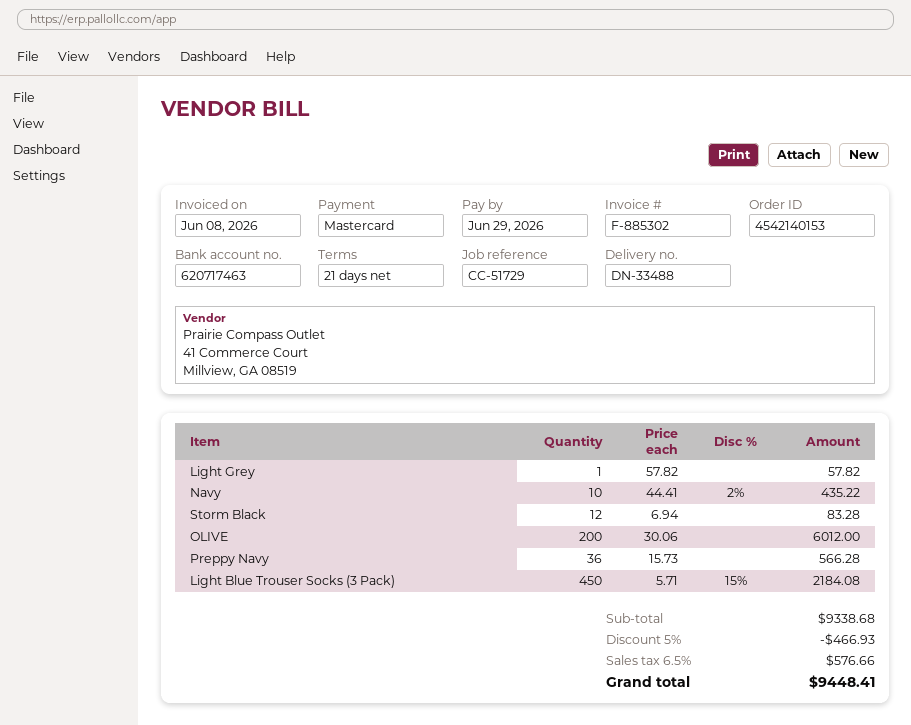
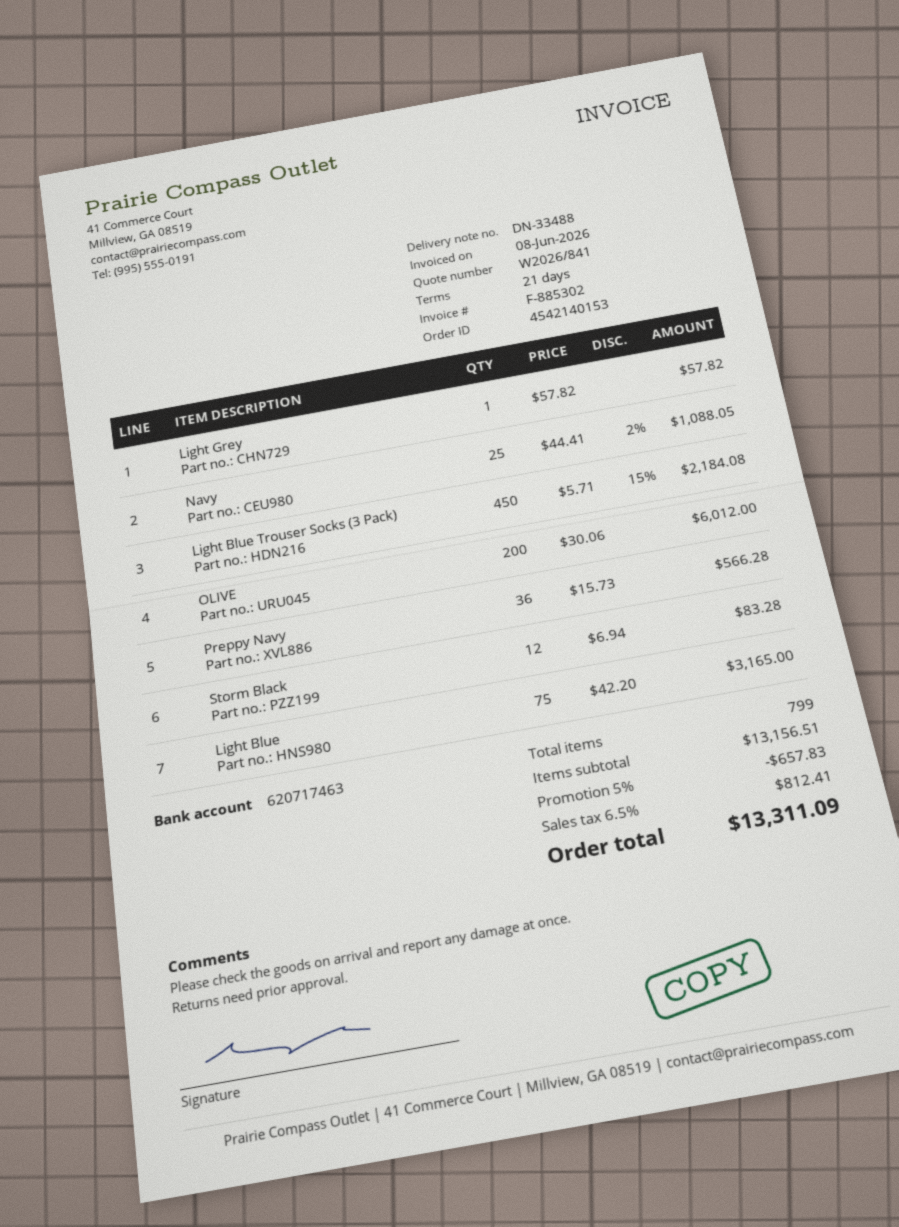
Navy: 10 x 44.41 - 2% = 435.22 -> 25 x 44.41 - 2% = 1088.05
Light Blue: none -> 75 x 42.20 = 3165.00
subtotal: 9338.68 -> 13156.51
discount: 5% = 466.93 -> 5% = 657.83
tax: 6.5% = 576.66 -> 6.5% = 812.41
total: 9448.41 -> 13311.09

